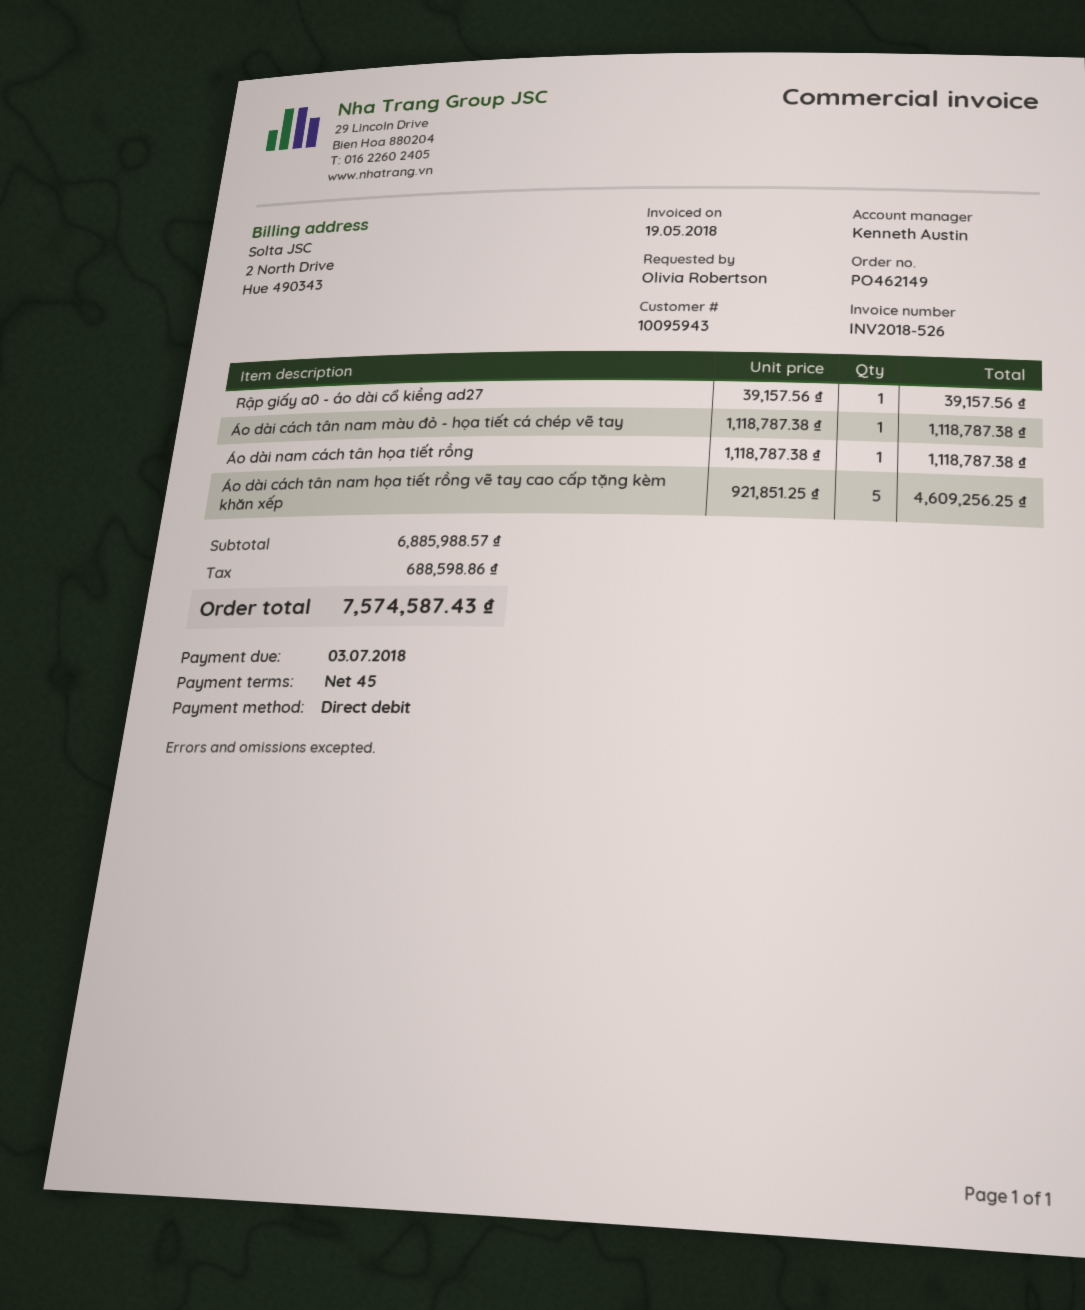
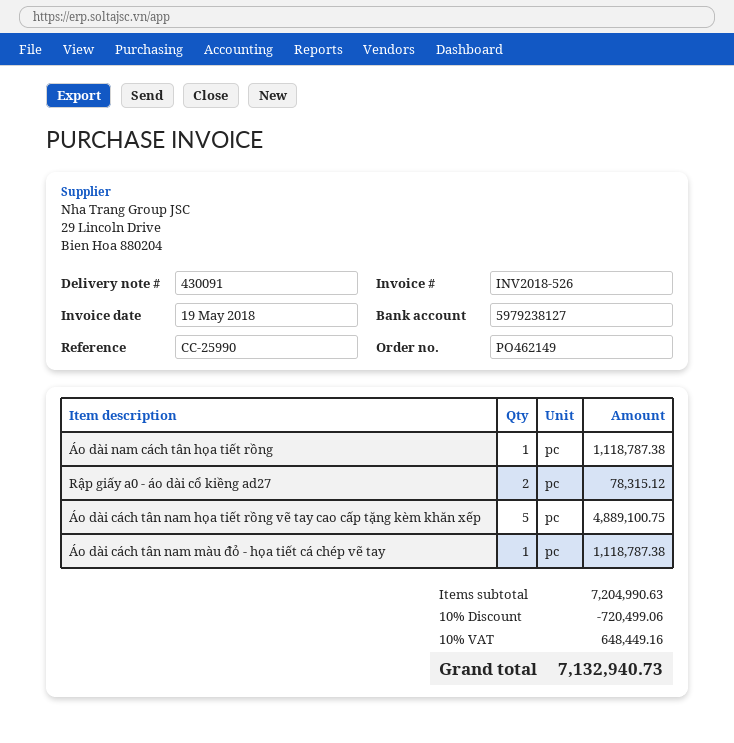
Rập giấy a0 - áo dài cổ kiềng ad27: 1 for 39157.56 -> 2 for 78315.12
Áo dài cách tân nam họa tiết rồng vẽ tay cao cấp tặng kèm khăn xếp: 5 for 4609256.25 -> 5 for 4889100.75
subtotal: 6885988.57 -> 7204990.63
discount: none -> 10% = 720499.06
tax: 688598.86 -> 648449.16
total: 7574587.43 -> 7132940.73

